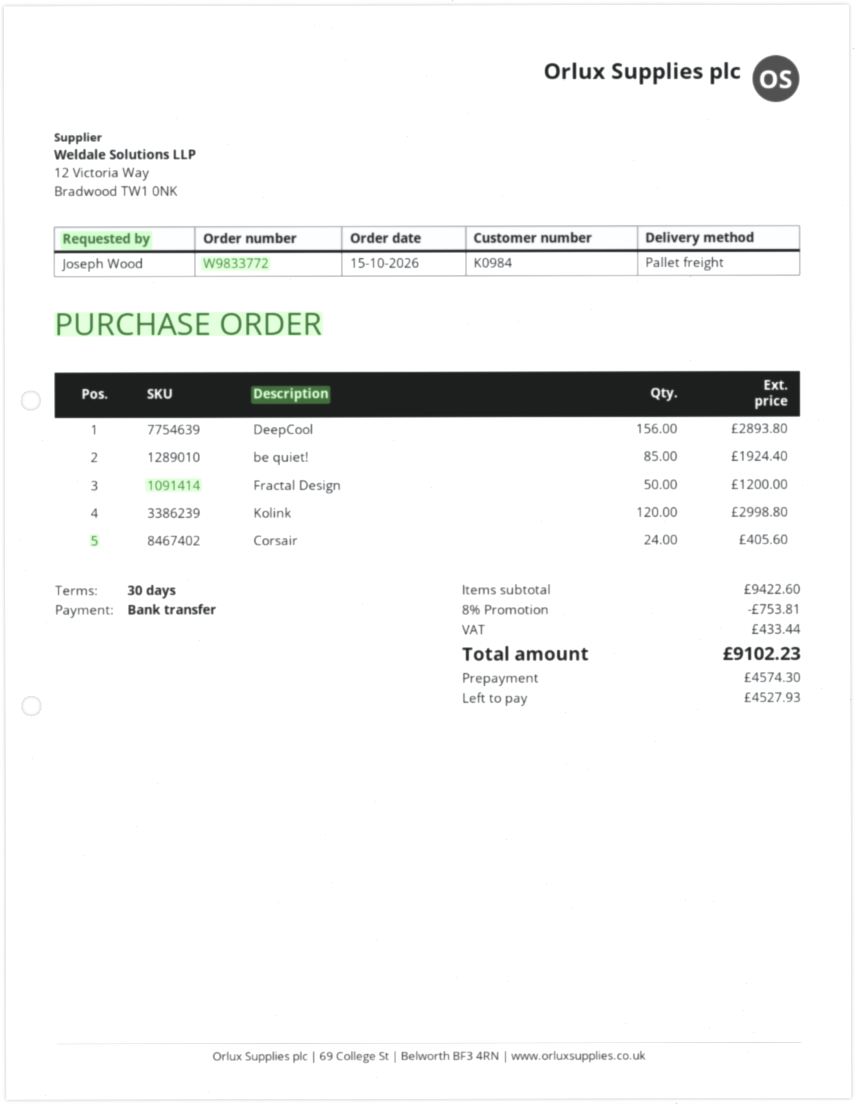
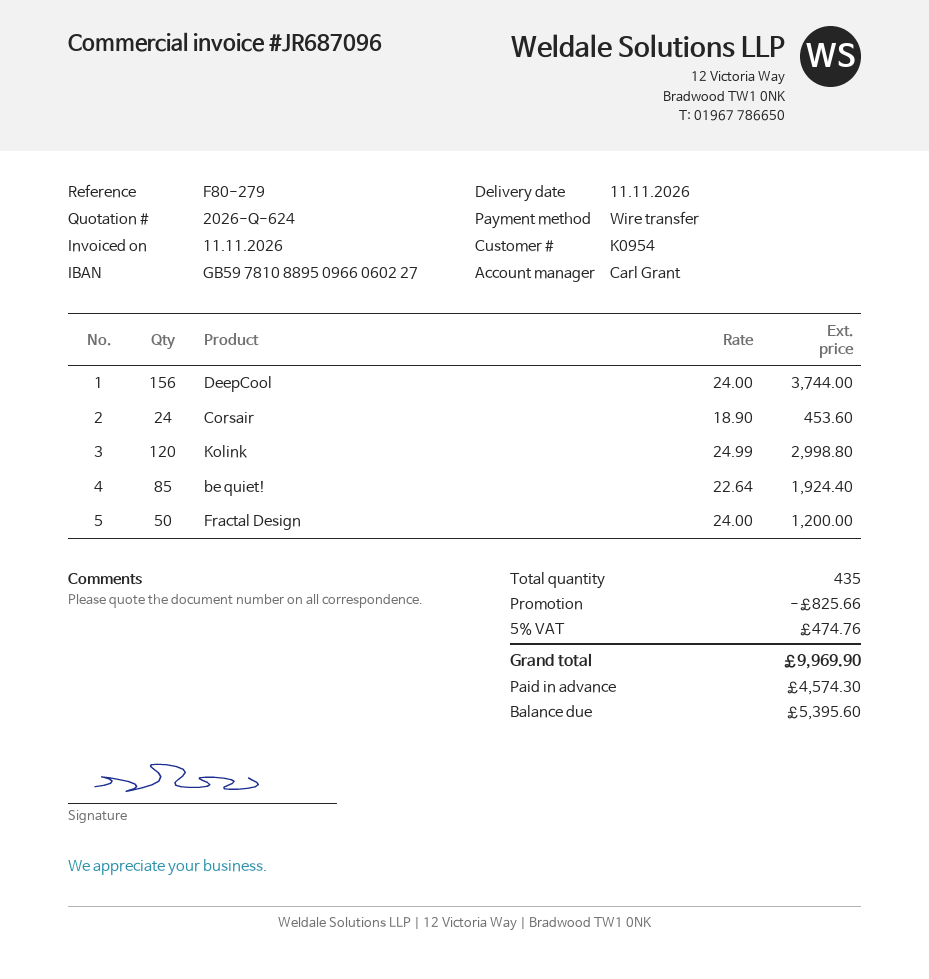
customer number: K0984 -> K0954
DeepCool: 156 for 2893.80 -> 156 for 3744.00
Corsair: 24 for 405.60 -> 24 for 453.60
discount: 753.81 -> 825.66
tax: 433.44 -> 474.76
total: 9102.23 -> 9969.90
balance: 4527.93 -> 5395.60

